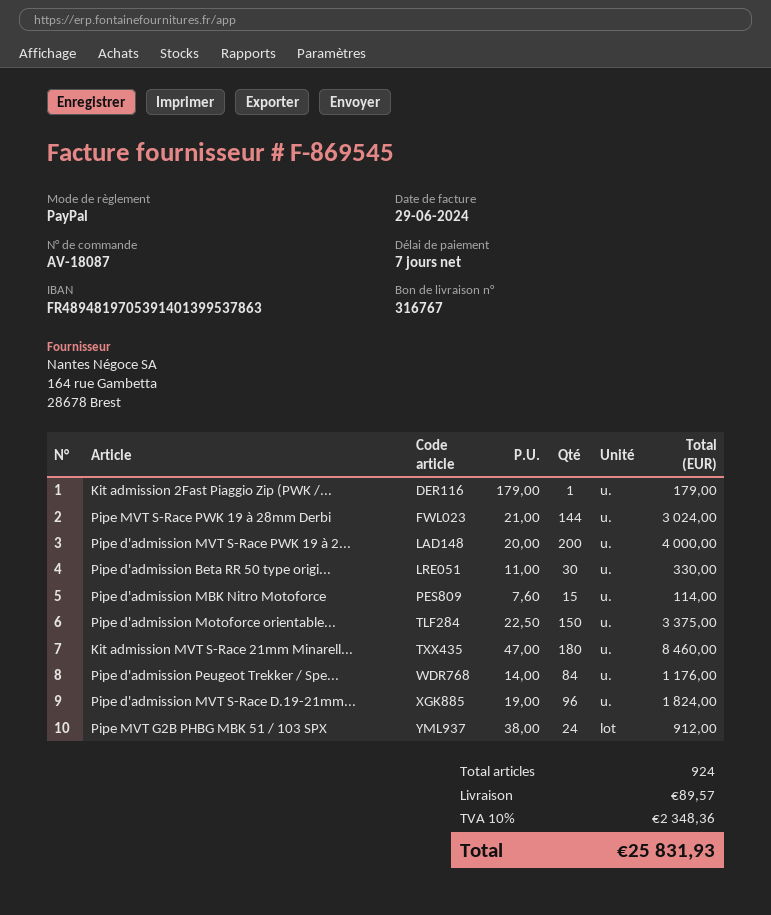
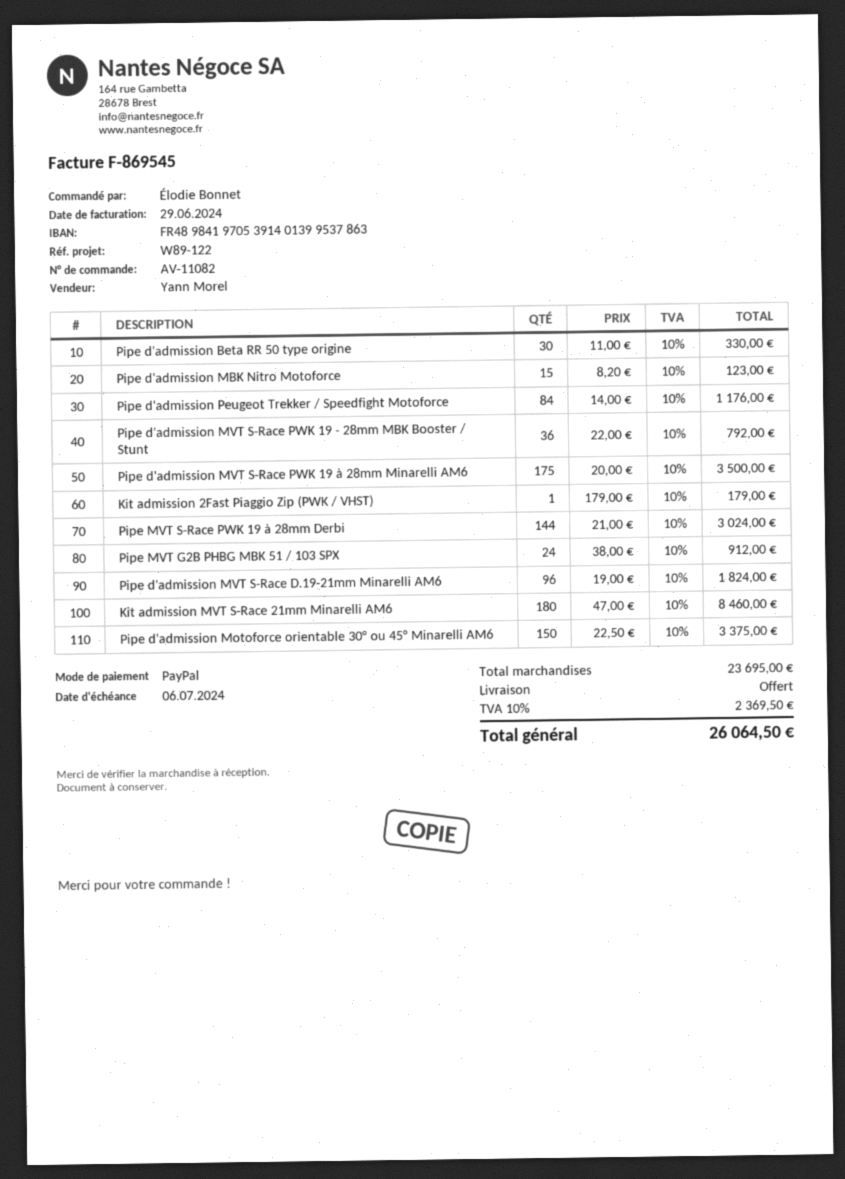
order number: AV-18087 -> AV-11082
bank account: FR4894819705391401399537863 -> FR4898419705391401399537863
Pipe d'admission MVT S-Race PWK 19 à 2...: 200 x 20.00 = 4000.00 -> 175 x 20.00 = 3500.00
Pipe d'admission MBK Nitro Motoforce: 15 x 7.60 = 114.00 -> 15 x 8.20 = 123.00
Pipe d'admission MVT S-Race PWK 19 - 28mm MBK Booster / Stunt: none -> 36 x 22.00 = 792.00
shipping: 89.57 -> 0.00
tax: 10% = 2348.36 -> 10% = 2369.50
total: 25831.93 -> 26064.50

